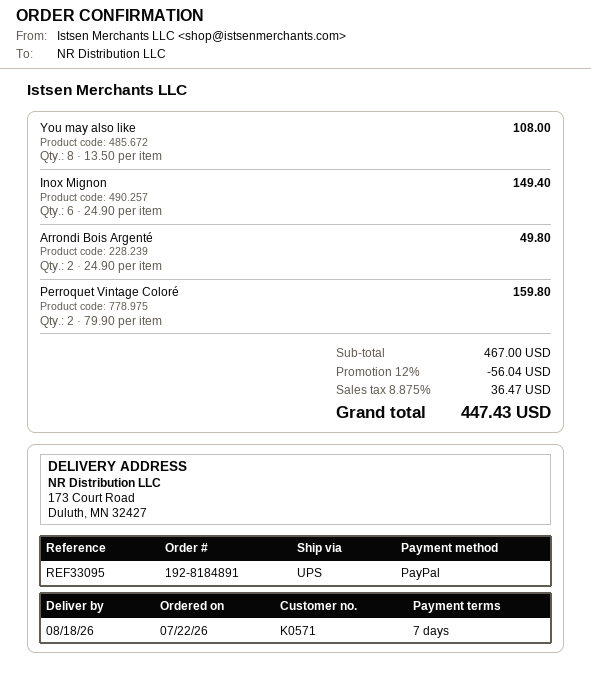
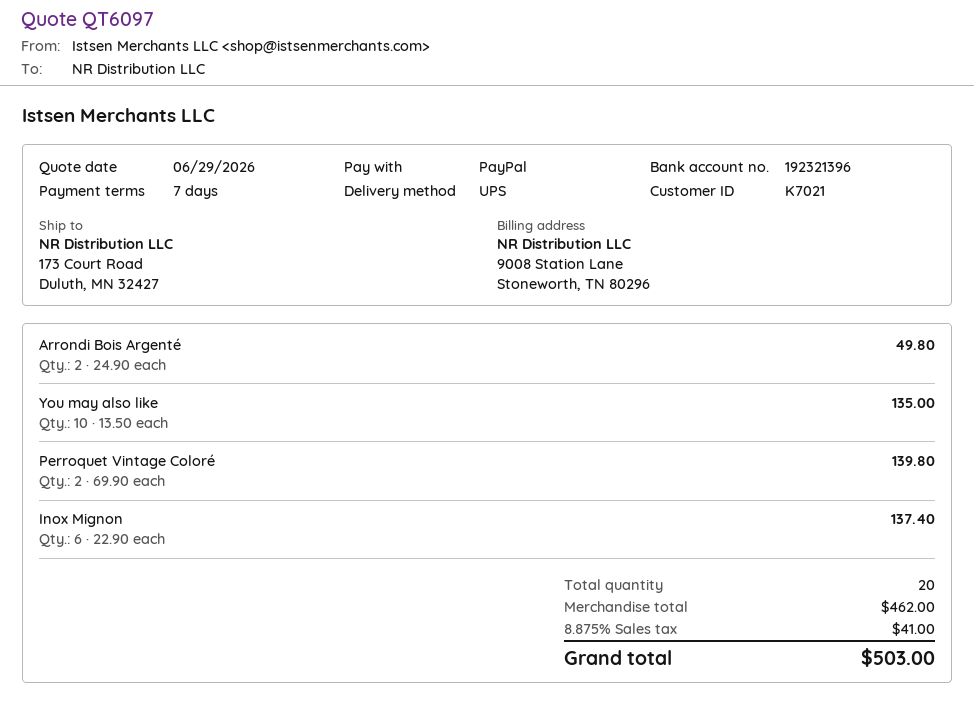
customer number: K0571 -> K7021
You may also like: 8 x 13.50 = 108.00 -> 10 x 13.50 = 135.00
Inox Mignon: 6 x 24.90 = 149.40 -> 6 x 22.90 = 137.40
Perroquet Vintage Coloré: 2 x 79.90 = 159.80 -> 2 x 69.90 = 139.80
subtotal: 467.00 -> 462.00
discount: 12% = 56.04 -> none
tax: 8.875% = 36.47 -> 8.875% = 41.00
total: 447.43 -> 503.00

